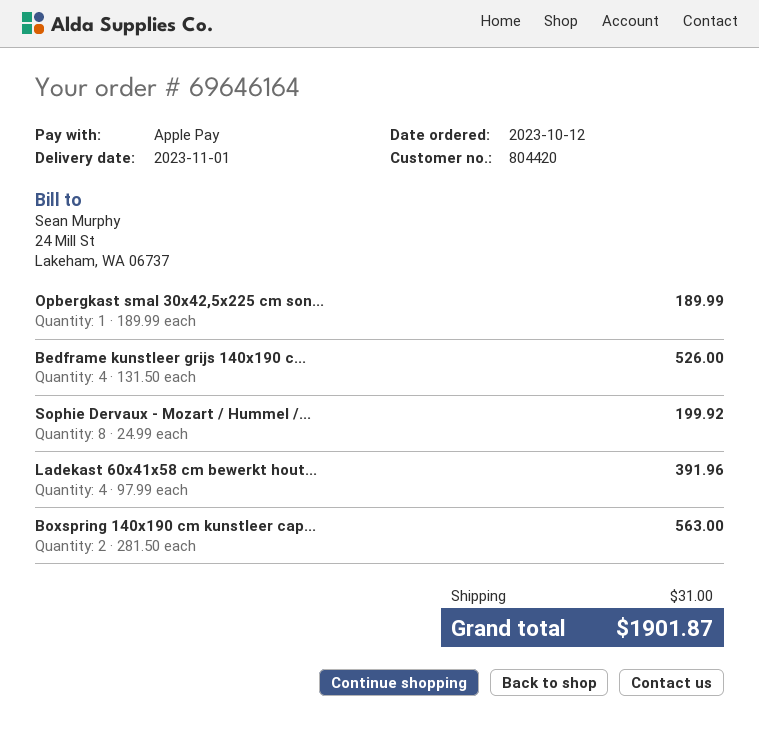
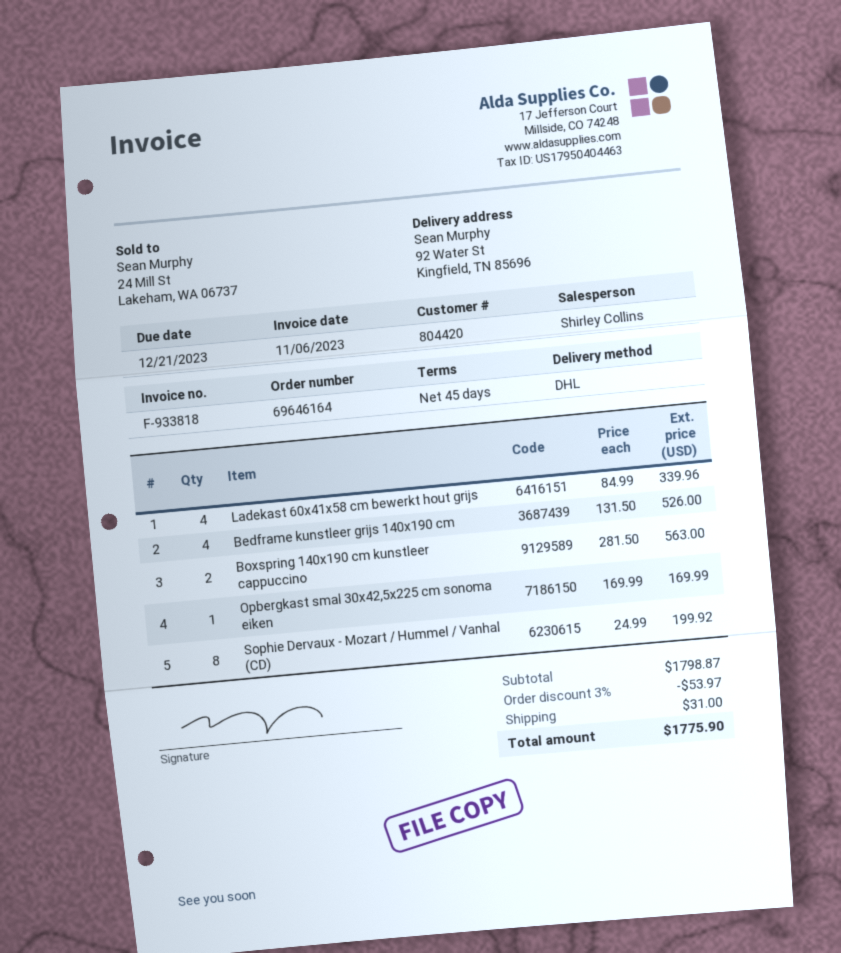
Opbergkast smal 30x42,5x225 cm son...: 1 x 189.99 = 189.99 -> 1 x 169.99 = 169.99
Ladekast 60x41x58 cm bewerkt hout...: 4 x 97.99 = 391.96 -> 4 x 84.99 = 339.96
discount: none -> 3% = 53.97
total: 1901.87 -> 1775.90

